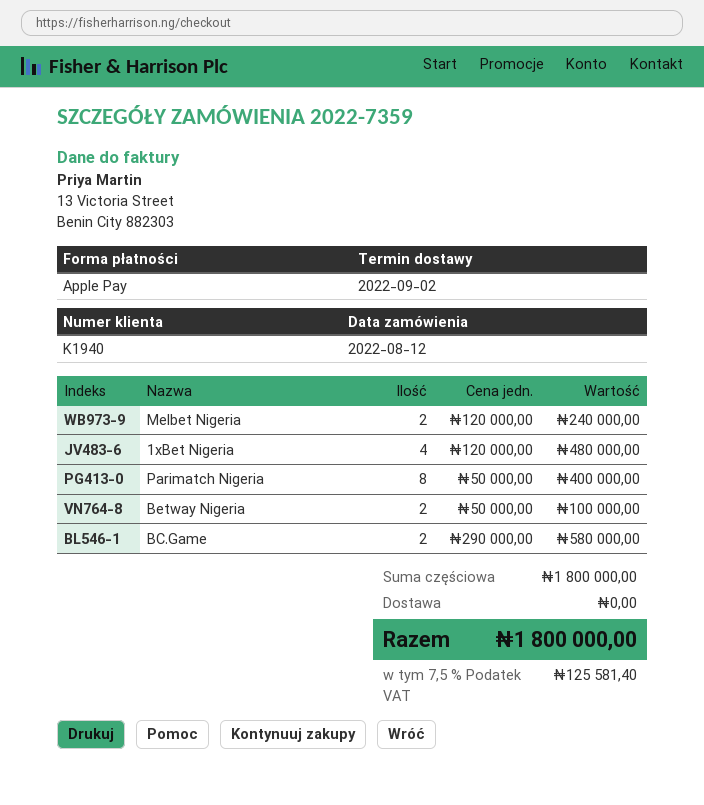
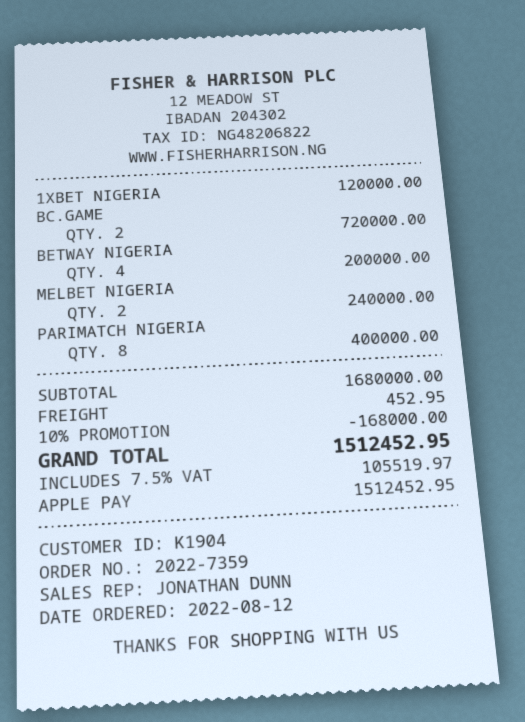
customer number: K1940 -> K1904
1xBet Nigeria: 4 for 480000.00 -> 1 for 120000.00
Betway Nigeria: 2 for 100000.00 -> 4 for 200000.00
BC.Game: 2 for 580000.00 -> 2 for 720000.00
subtotal: 1800000.00 -> 1680000.00
discount: none -> 10% = 168000.00
shipping: 0.00 -> 452.95
tax: 7.5% = 125581.40 -> 7.5% = 105519.97
total: 1800000.00 -> 1512452.95

